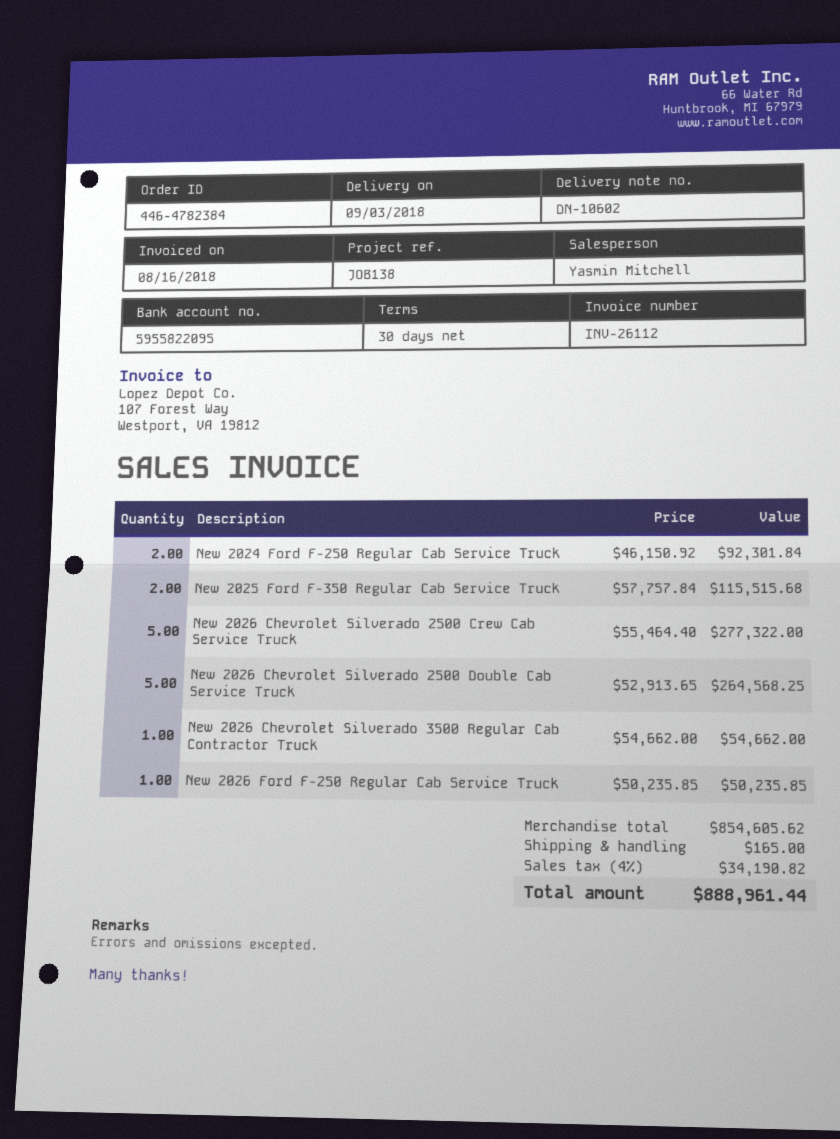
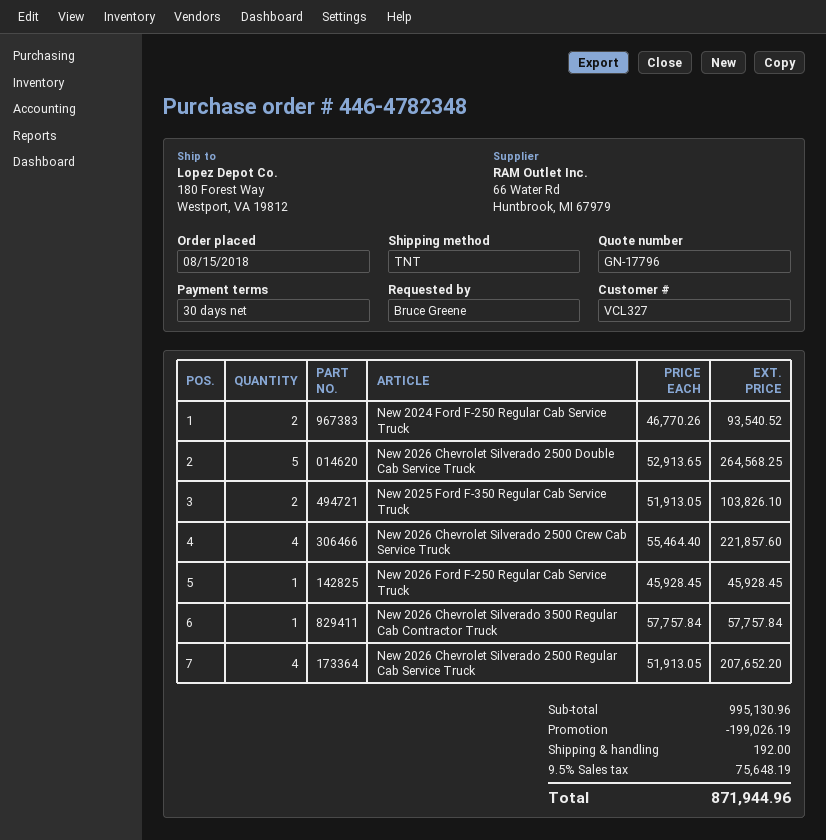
order number: 446-4782384 -> 446-4782348
New 2024 Ford F-250 Regular Cab Service Truck: 2 x 46150.92 = 92301.84 -> 2 x 46770.26 = 93540.52
New 2025 Ford F-350 Regular Cab Service Truck: 2 x 57757.84 = 115515.68 -> 2 x 51913.05 = 103826.10
New 2026 Chevrolet Silverado 2500 Crew Cab Service Truck: 5 x 55464.40 = 277322.00 -> 4 x 55464.40 = 221857.60
New 2026 Chevrolet Silverado 3500 Regular Cab Contractor Truck: 1 x 54662.00 = 54662.00 -> 1 x 57757.84 = 57757.84
New 2026 Ford F-250 Regular Cab Service Truck: 1 x 50235.85 = 50235.85 -> 1 x 45928.45 = 45928.45
New 2026 Chevrolet Silverado 2500 Regular Cab Service Truck: none -> 4 x 51913.05 = 207652.20
subtotal: 854605.62 -> 995130.96
discount: none -> 199026.19
shipping: 165.00 -> 192.00
tax: 4% = 34190.82 -> 9.5% = 75648.19
total: 888961.44 -> 871944.96

